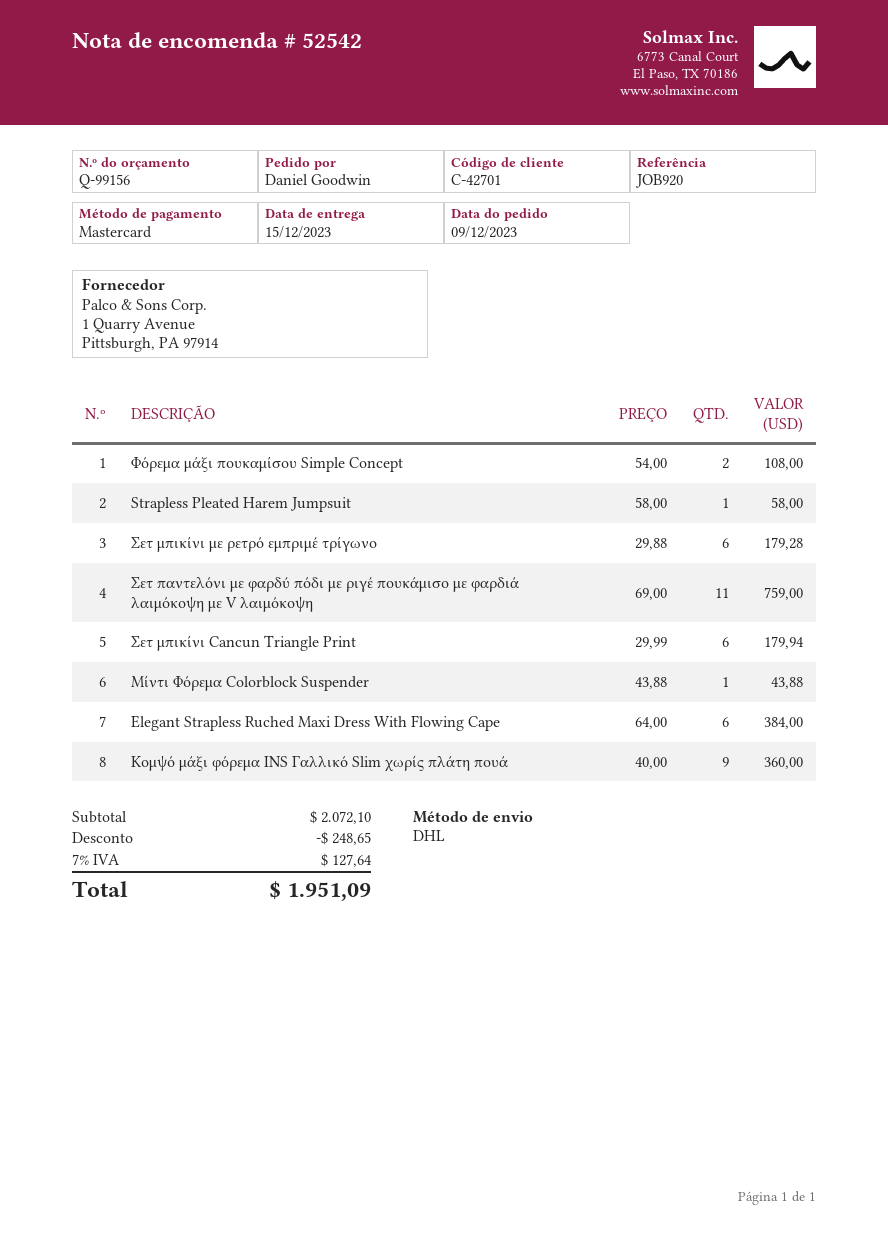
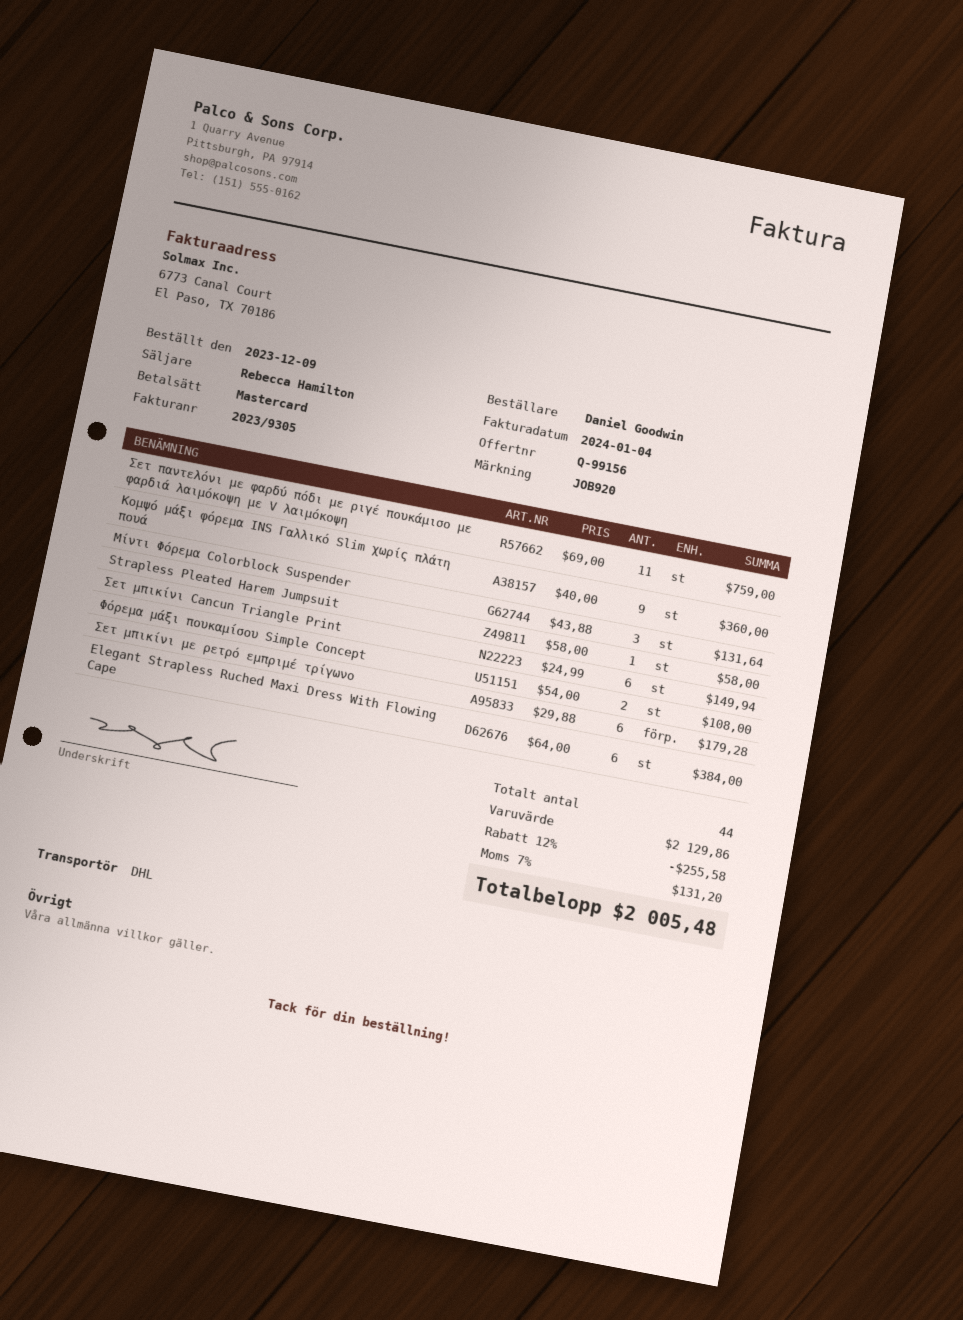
Σετ μπικίνι Cancun Triangle Print: 6 x 29.99 = 179.94 -> 6 x 24.99 = 149.94
Μίντι Φόρεμα Colorblock Suspender: 1 x 43.88 = 43.88 -> 3 x 43.88 = 131.64
subtotal: 2072.10 -> 2129.86
discount: 248.65 -> 255.58
tax: 7% = 127.64 -> 7% = 131.20
total: 1951.09 -> 2005.48

